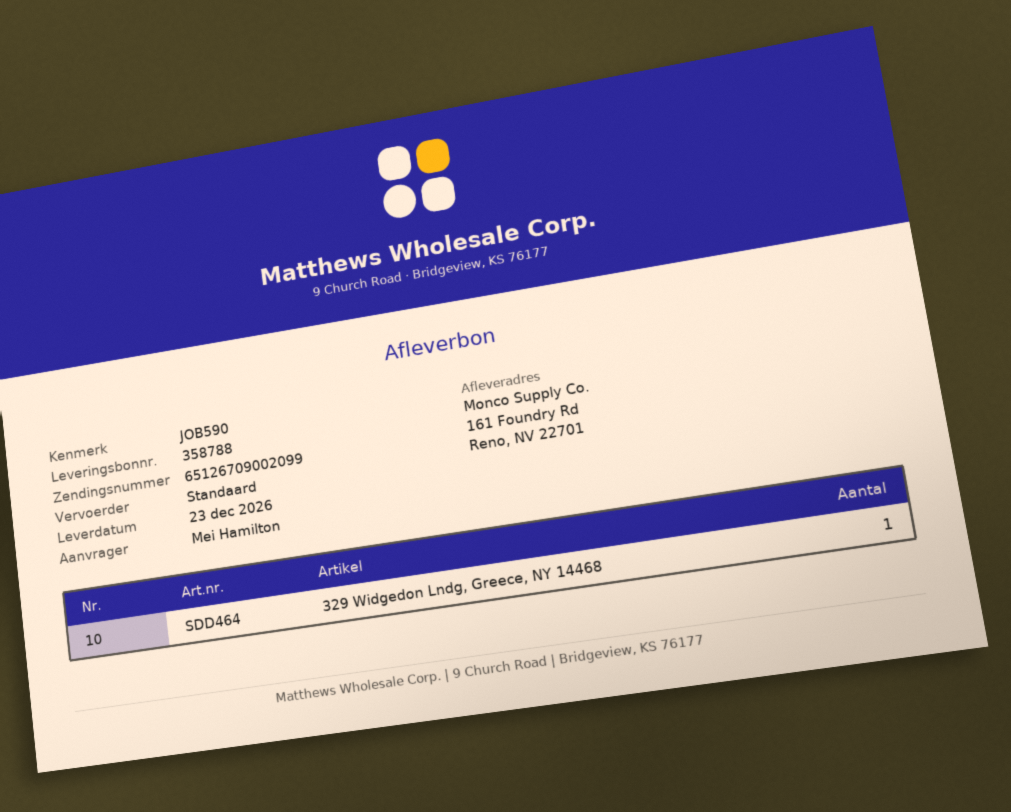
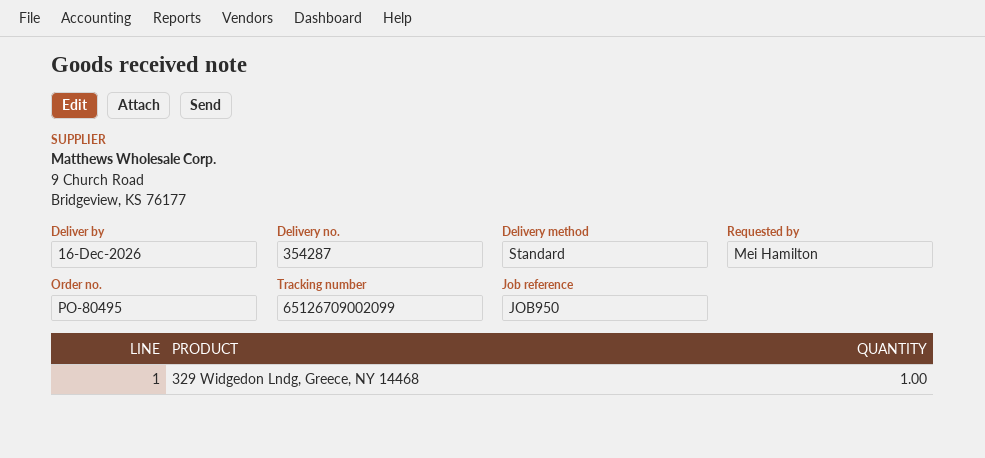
delivery note number: 358788 -> 354287
delivery date: 2026-12-23 -> 2026-12-16
reference: JOB590 -> JOB950

